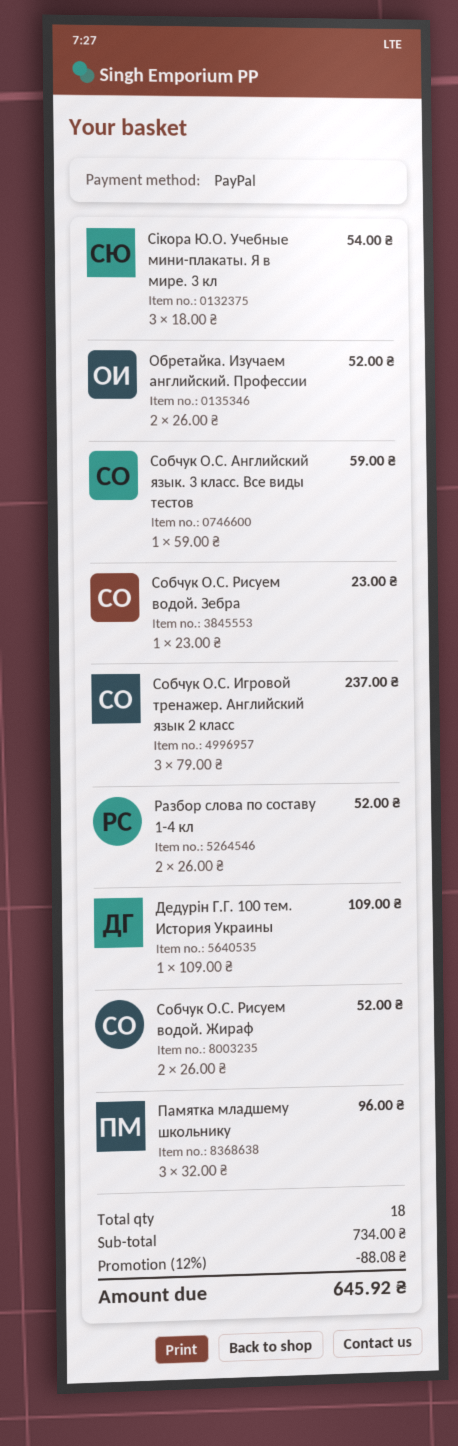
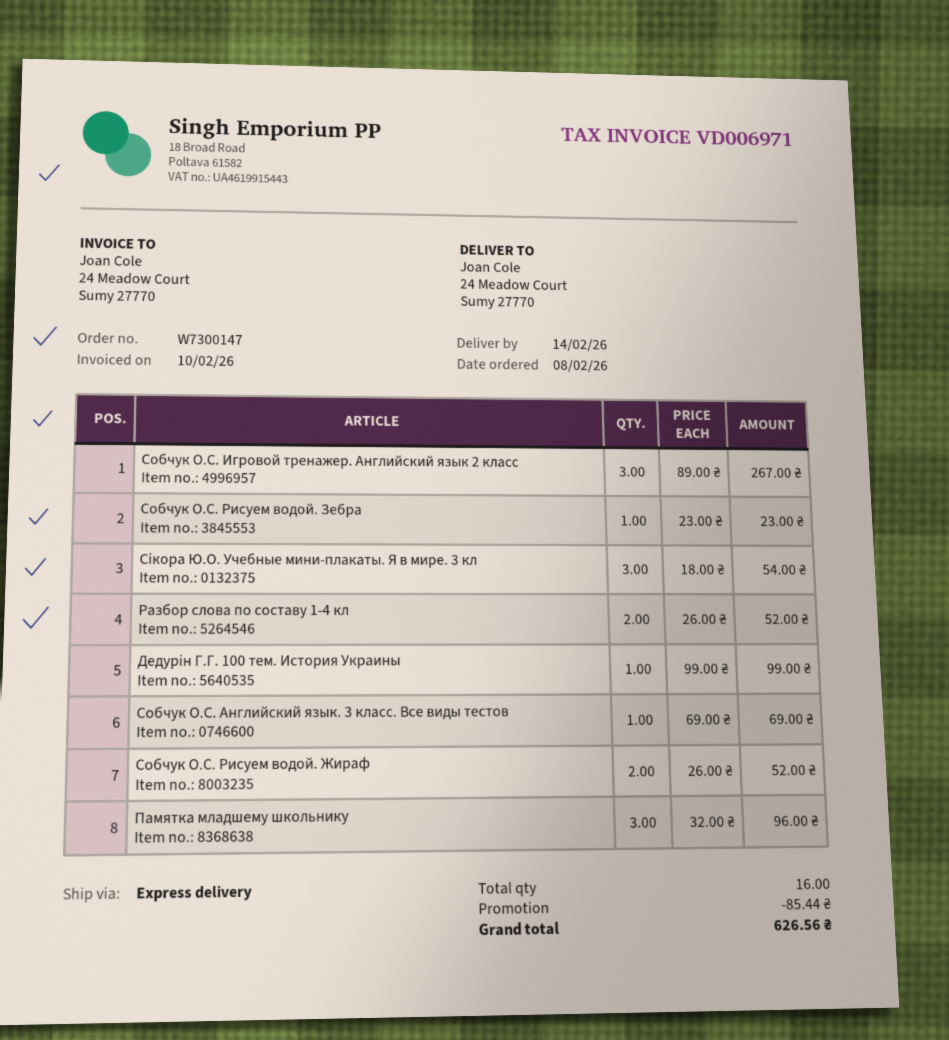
Обретайка. Изучаем английский. Профессии: 2 x 26.00 = 52.00 -> none
Собчук О.С. Английский язык. 3 класс. Все виды тестов: 1 x 59.00 = 59.00 -> 1 x 69.00 = 69.00
Собчук О.С. Игровой тренажер. Английский язык 2 класс: 3 x 79.00 = 237.00 -> 3 x 89.00 = 267.00
Дедурін Г.Г. 100 тем. История Украины: 1 x 109.00 = 109.00 -> 1 x 99.00 = 99.00
total quantity: 18 -> 16
discount: 88.08 -> 85.44
total: 645.92 -> 626.56

